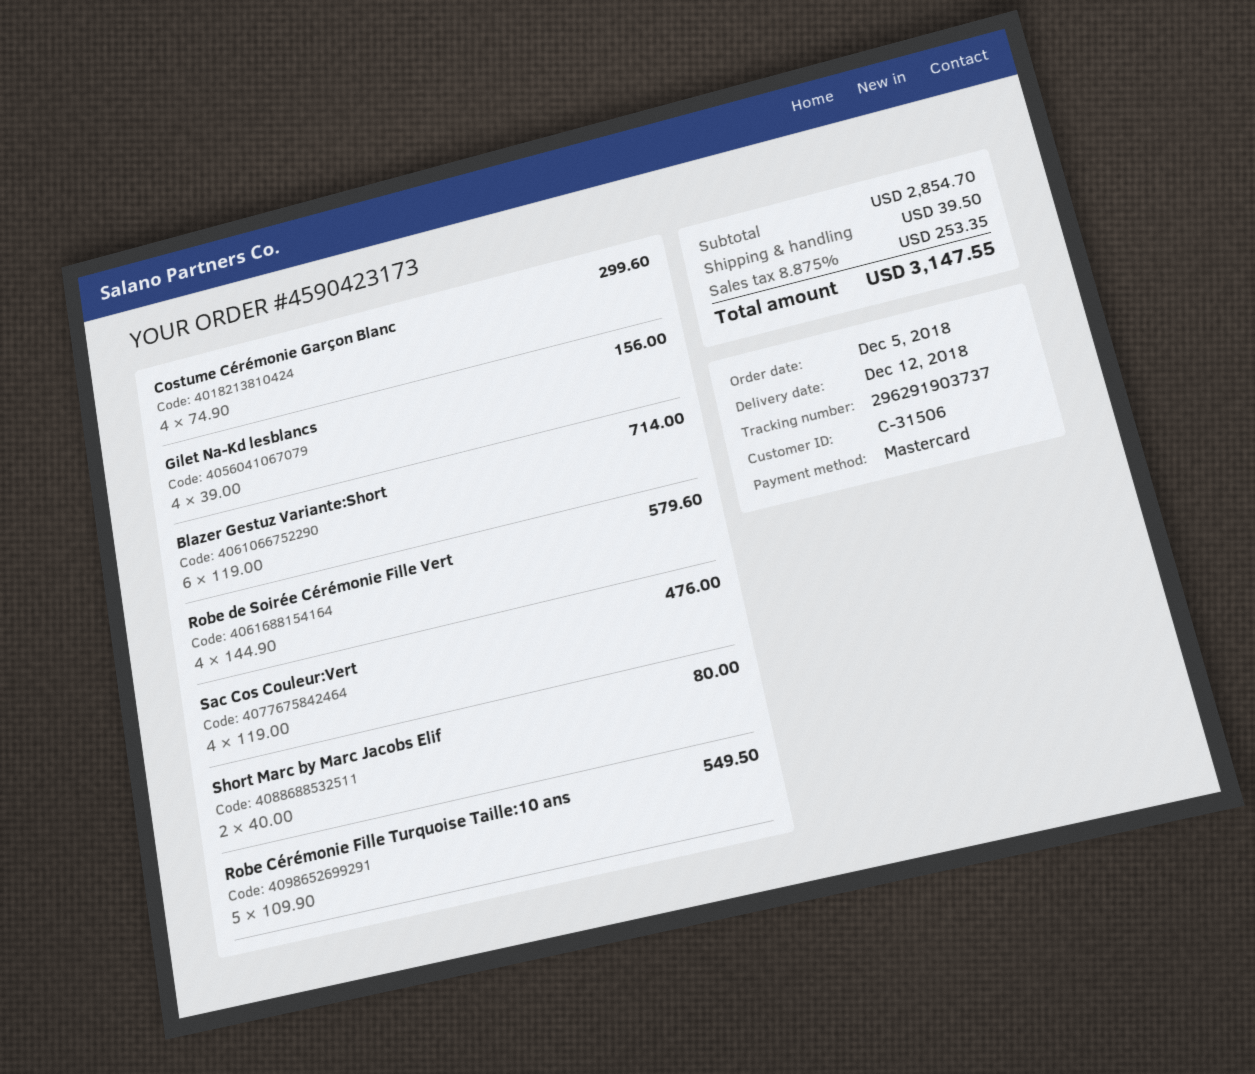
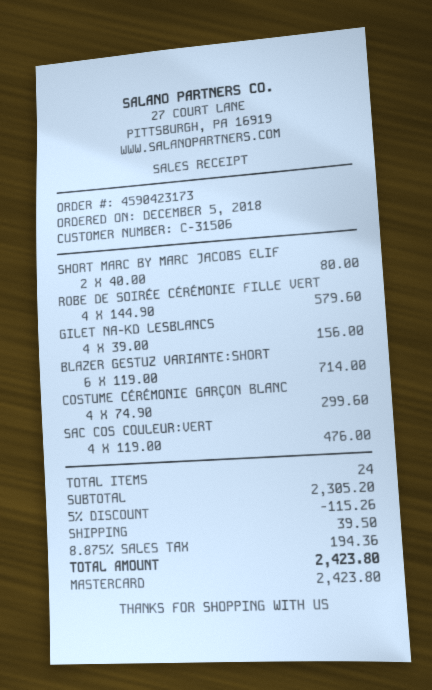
Robe Cérémonie Fille Turquoise Taille:10 ans: 5 x 109.90 = 549.50 -> none
subtotal: 2854.70 -> 2305.20
discount: none -> 5% = 115.26
tax: 8.875% = 253.35 -> 8.875% = 194.36
total: 3147.55 -> 2423.80

